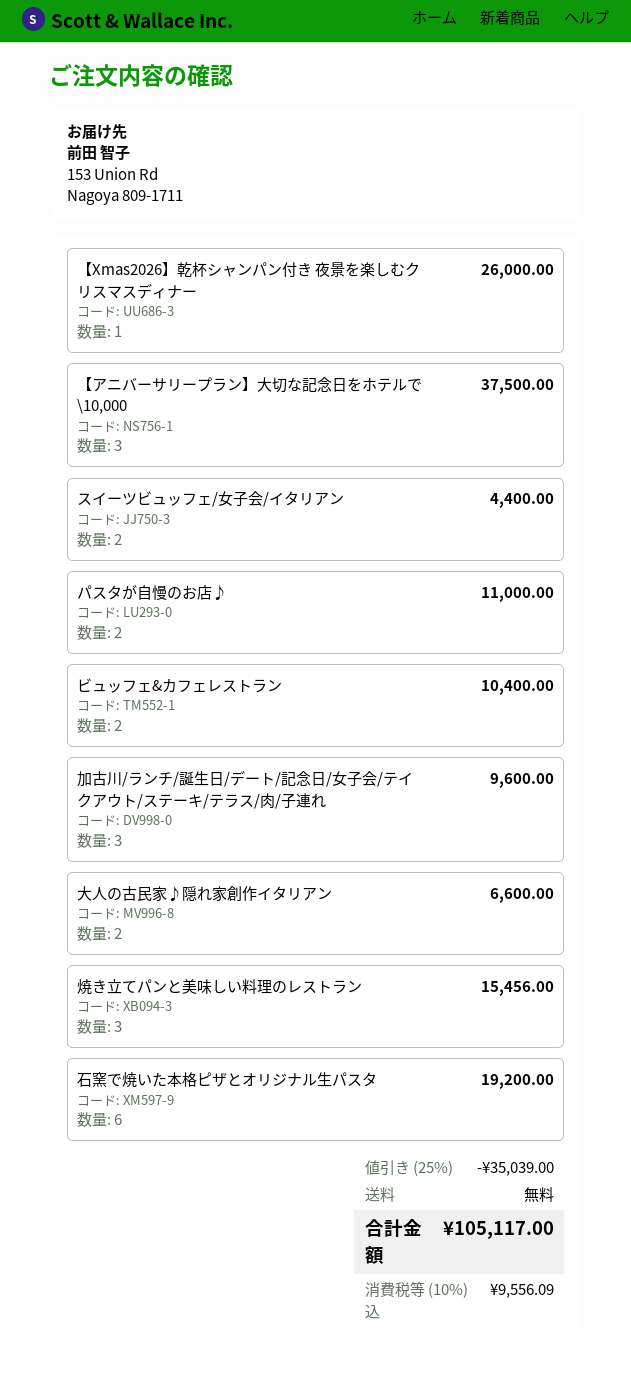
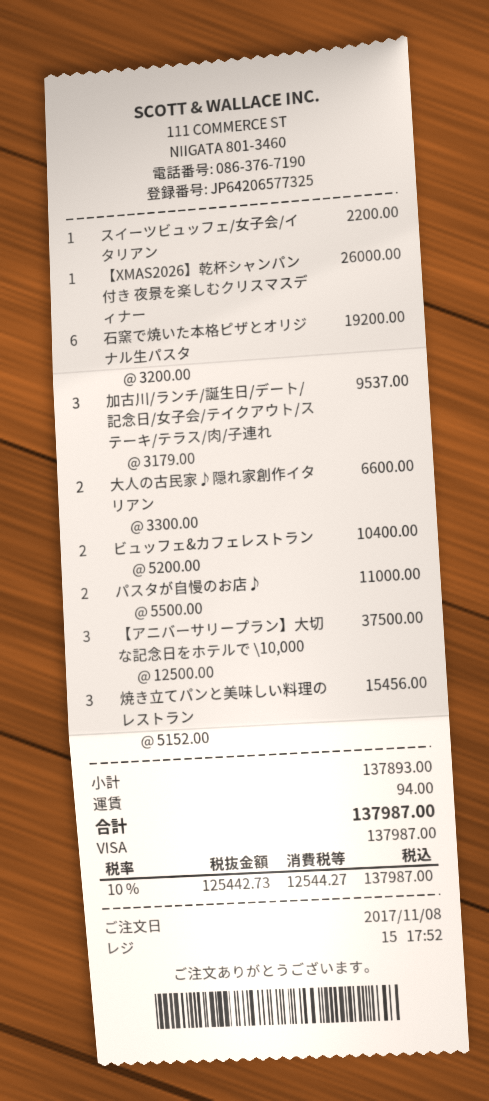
スイーツビュッフェ/女子会/イタリアン: 2 for 4400.00 -> 1 for 2200.00
加古川/ランチ/誕生日/デート/記念日/女子会/テイクアウト/ステーキ/テラス/肉/子連れ: 3 for 9600.00 -> 3 for 9537.00
discount: 25% = 35039.00 -> none
shipping: 0.00 -> 94.00
tax: 10% = 9556.09 -> 10% = 12544.27
total: 105117.00 -> 137987.00

